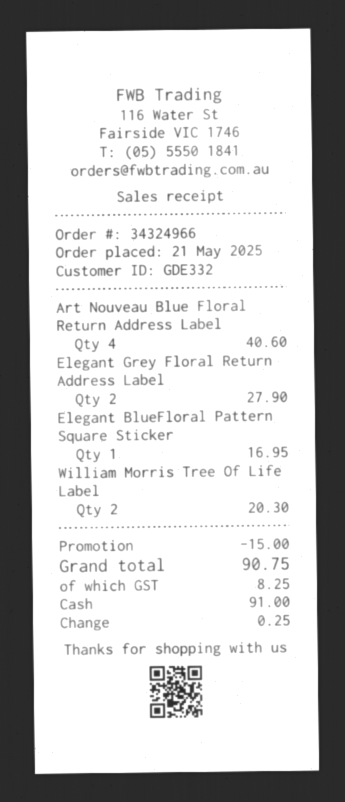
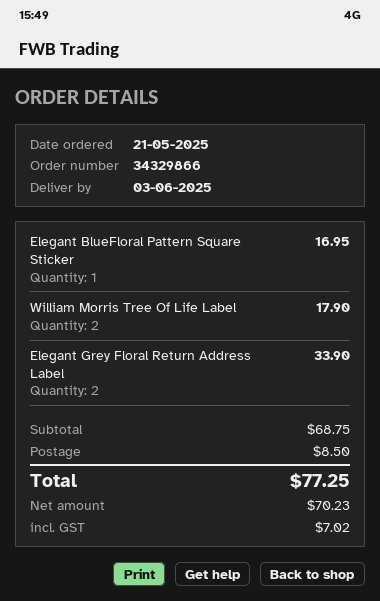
order number: 34324966 -> 34329866
Art Nouveau Blue Floral Return Address Label: 4 for 40.60 -> none
Elegant Grey Floral Return Address Label: 2 for 27.90 -> 2 for 33.90
William Morris Tree Of Life Label: 2 for 20.30 -> 2 for 17.90
discount: 15.00 -> none
shipping: none -> 8.50
tax: 8.25 -> 7.02
total: 90.75 -> 77.25

